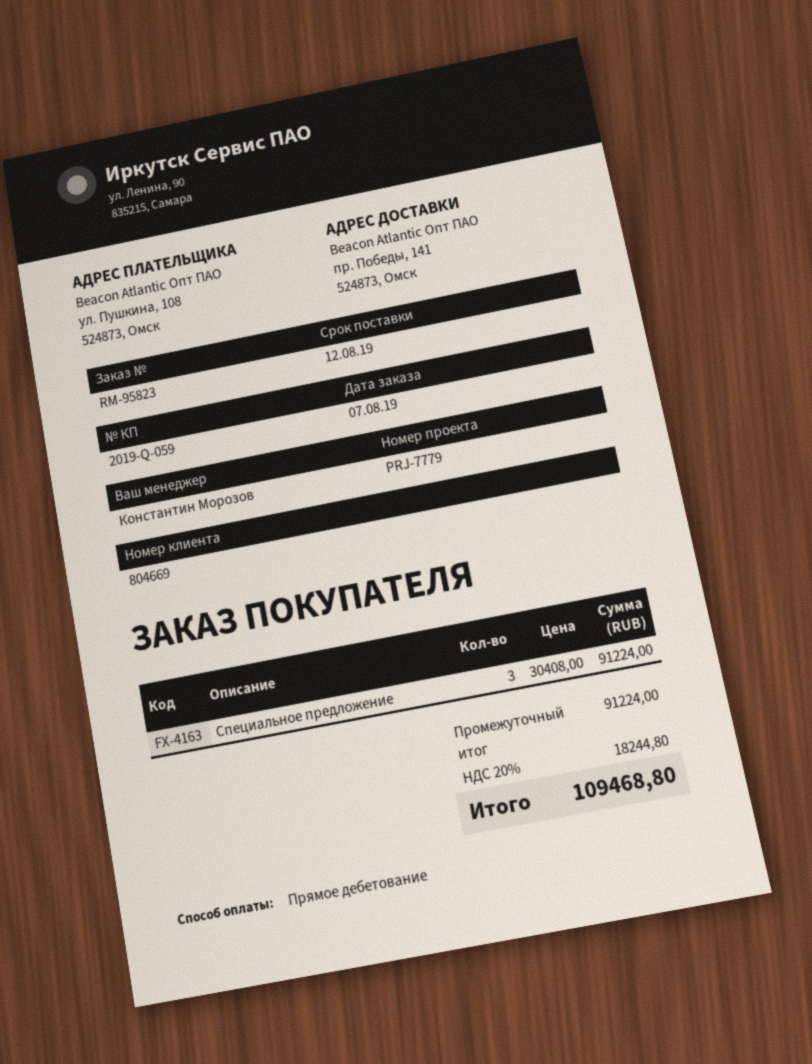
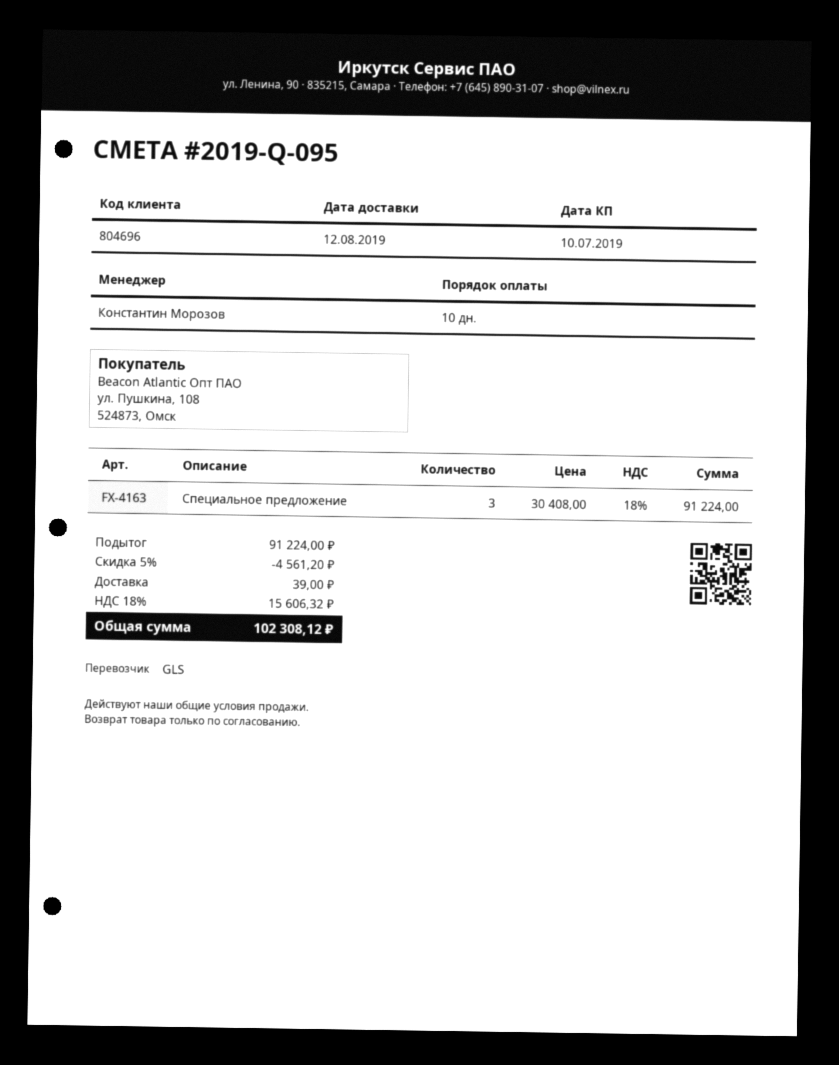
quote number: 2019-Q-059 -> 2019-Q-095
customer number: 804669 -> 804696
discount: none -> 5% = 4561.20
shipping: none -> 39.00
tax: 20% = 18244.80 -> 18% = 15606.32
total: 109468.80 -> 102308.12

